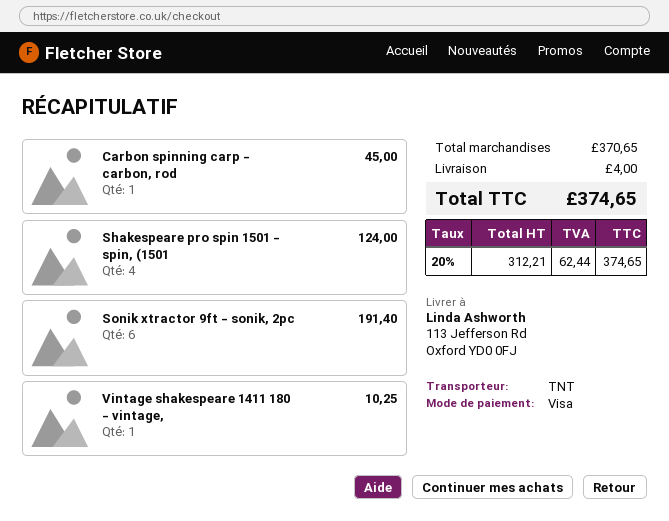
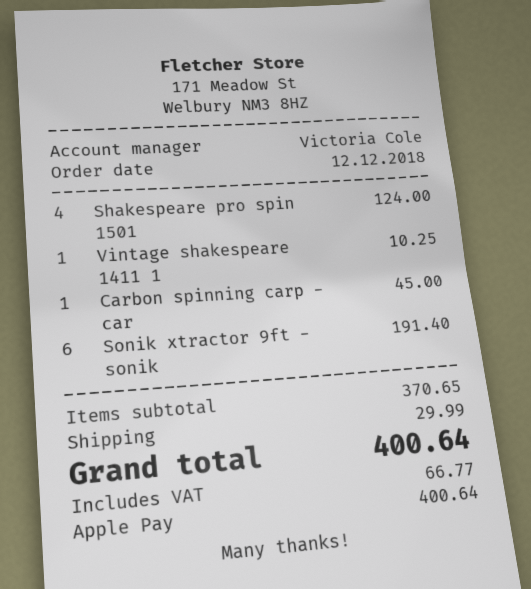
payment method: Visa -> Apple Pay
shipping: 4.00 -> 29.99
tax: 62.44 -> 66.77
total: 374.65 -> 400.64

